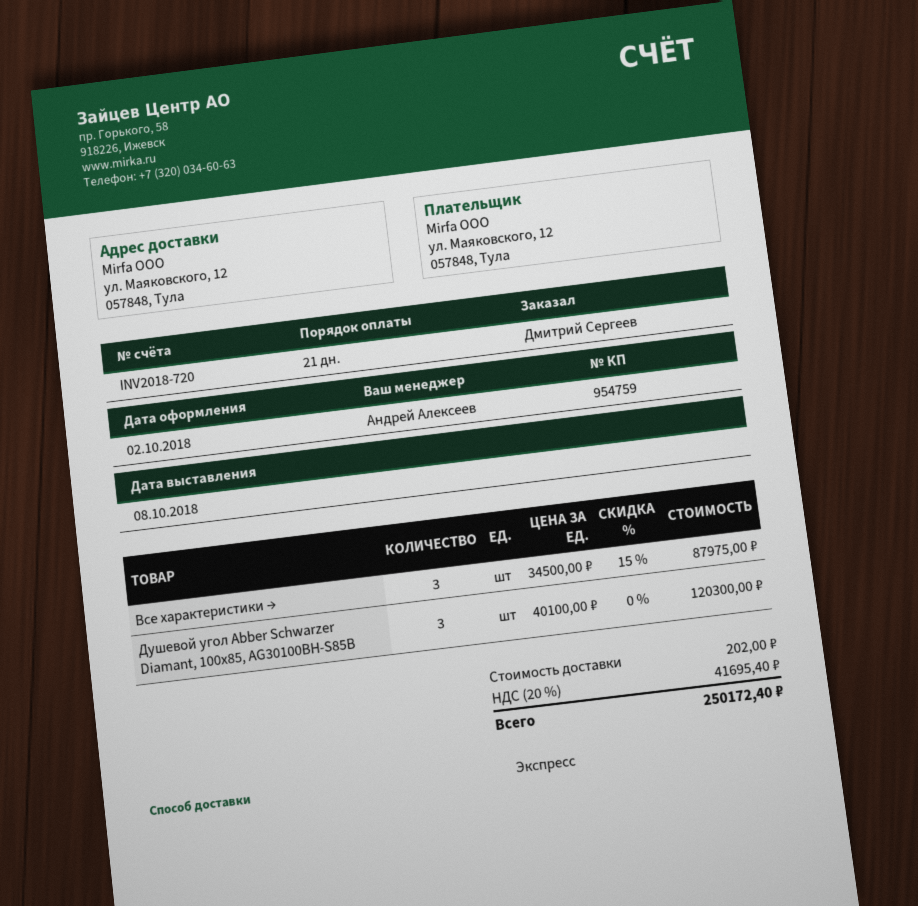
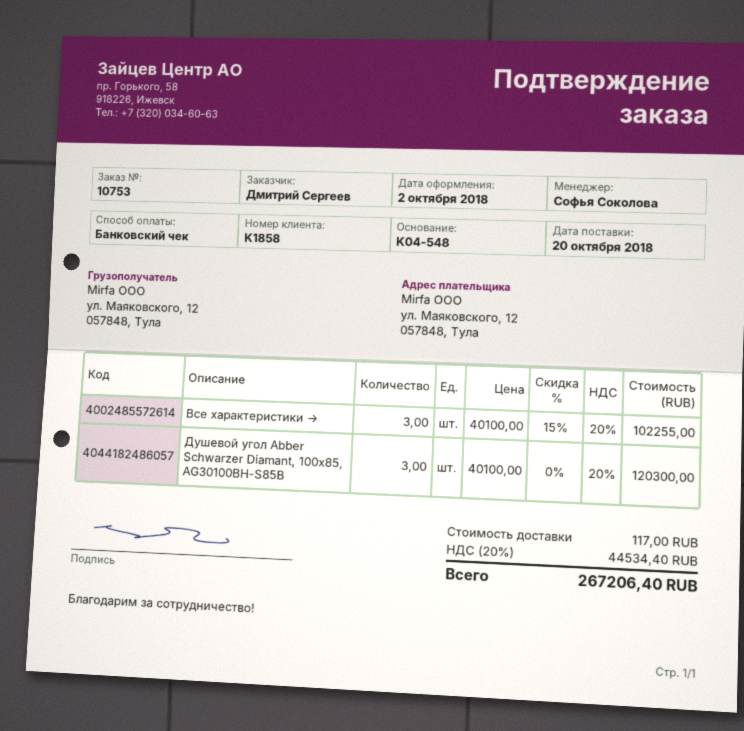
sales rep: Андрей Алексеев -> Софья Соколова
Все характеристики →: 3 x 34500.00 - 15% = 87975.00 -> 3 x 40100.00 - 15% = 102255.00
shipping: 202.00 -> 117.00
tax: 20% = 41695.40 -> 20% = 44534.40
total: 250172.40 -> 267206.40

